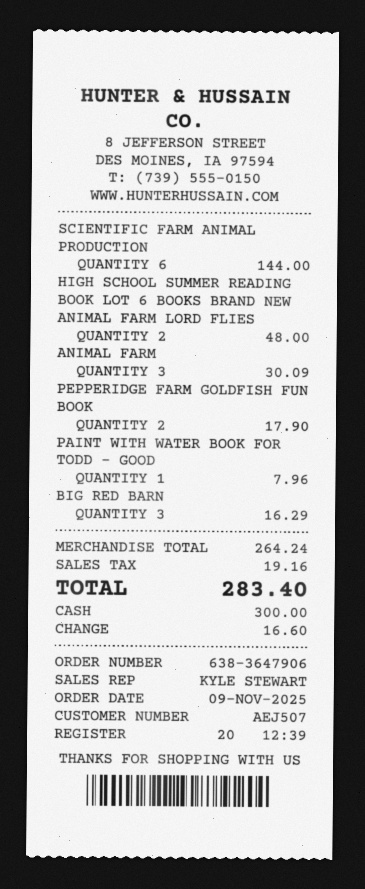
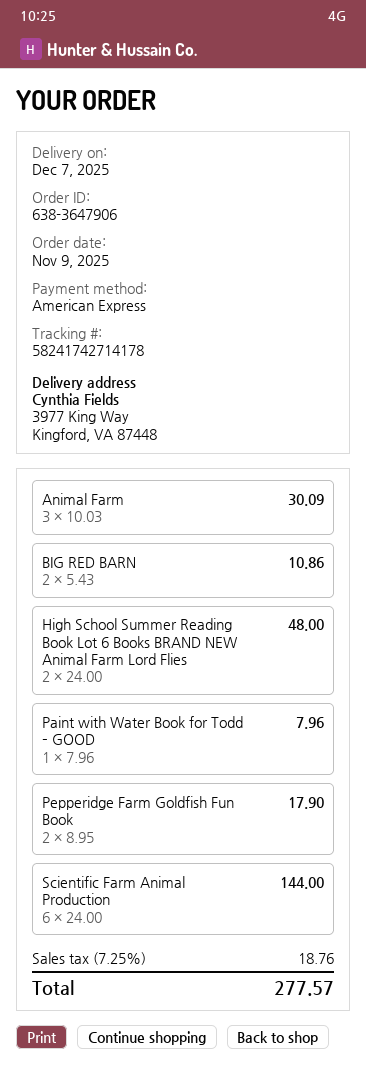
payment method: cash -> American Express
BIG RED BARN: 3 for 16.29 -> 2 for 10.86
tax: 19.16 -> 18.76
total: 283.40 -> 277.57

